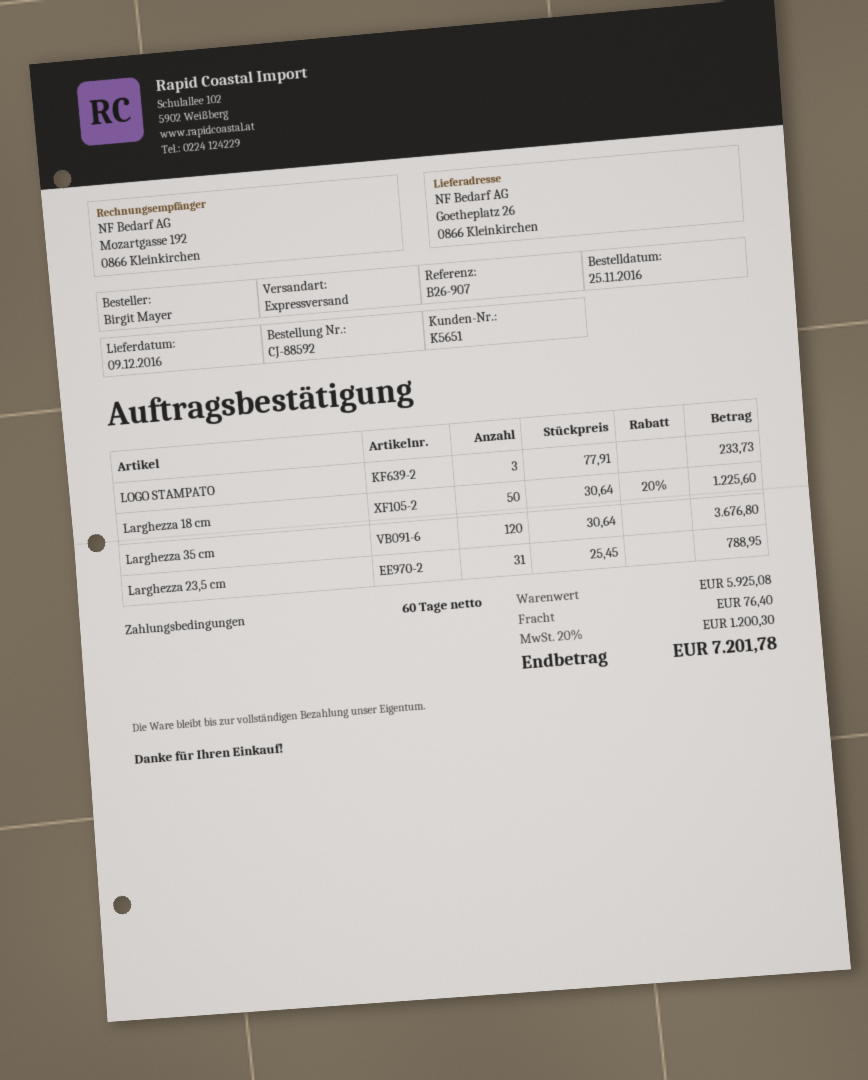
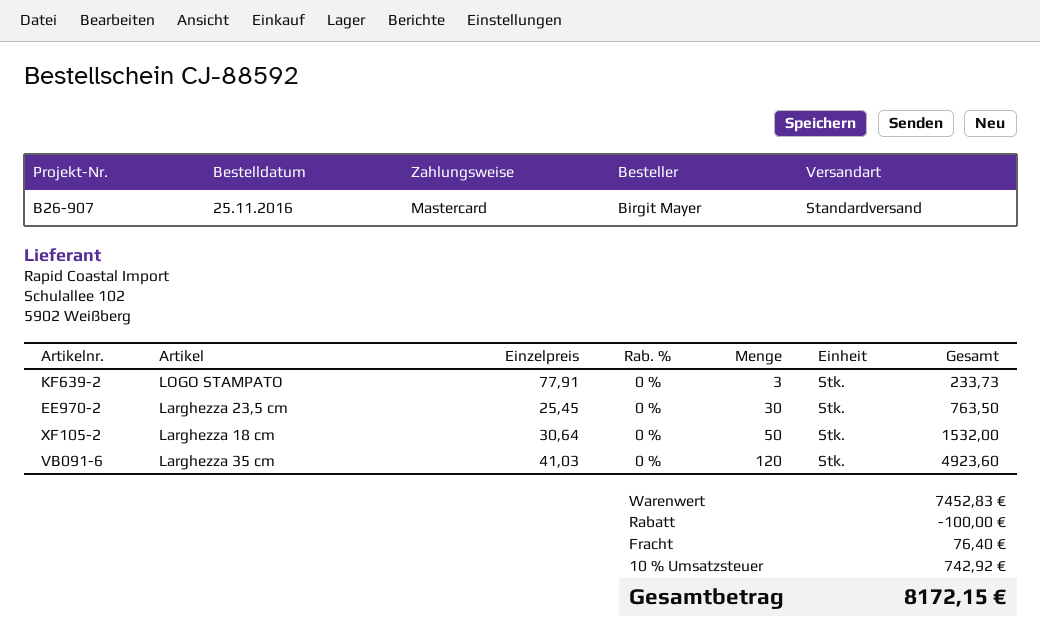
shipping method: express -> standard
Larghezza 18 cm: 50 x 30.64 - 20% = 1225.60 -> 50 x 30.64 = 1532.00
Larghezza 35 cm: 120 x 30.64 = 3676.80 -> 120 x 41.03 = 4923.60
Larghezza 23,5 cm: 31 x 25.45 = 788.95 -> 30 x 25.45 = 763.50
subtotal: 5925.08 -> 7452.83
discount: none -> 100.00
tax: 20% = 1200.30 -> 10% = 742.92
total: 7201.78 -> 8172.15

